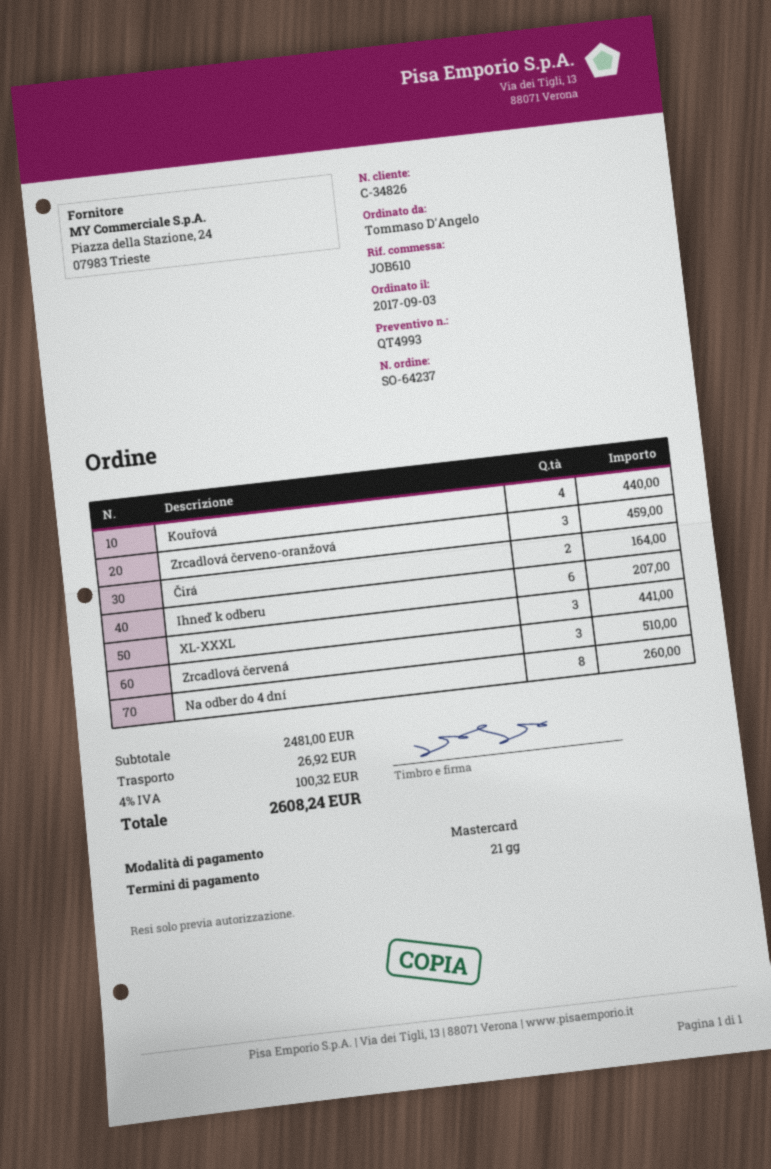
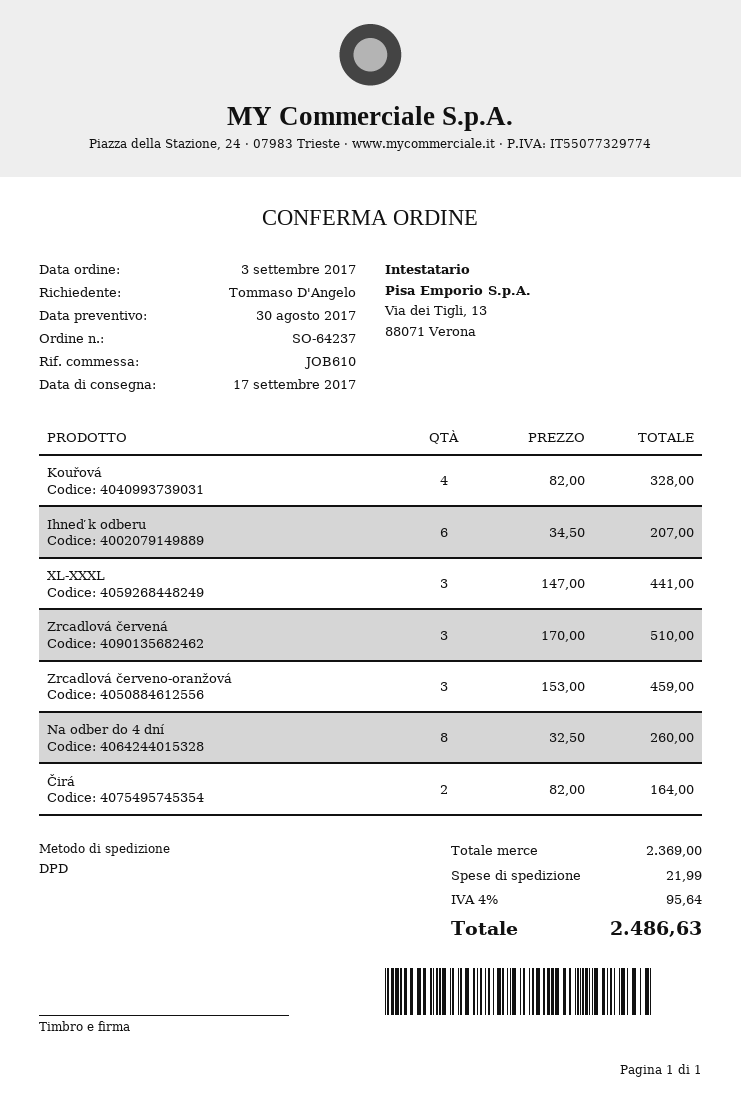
Kouřová: 4 for 440.00 -> 4 for 328.00
subtotal: 2481.00 -> 2369.00
shipping: 26.92 -> 21.99
tax: 4% = 100.32 -> 4% = 95.64
total: 2608.24 -> 2486.63

